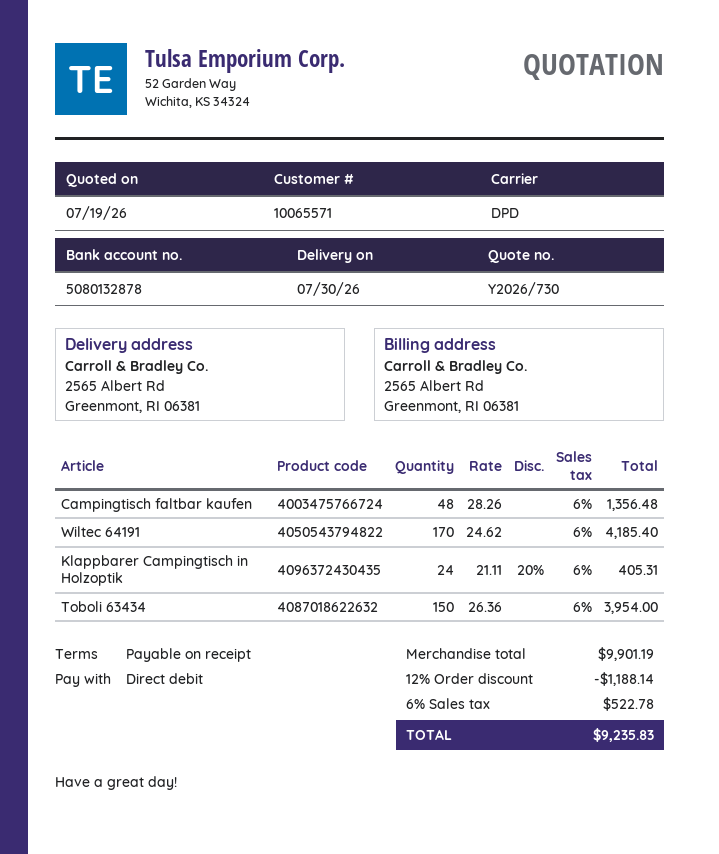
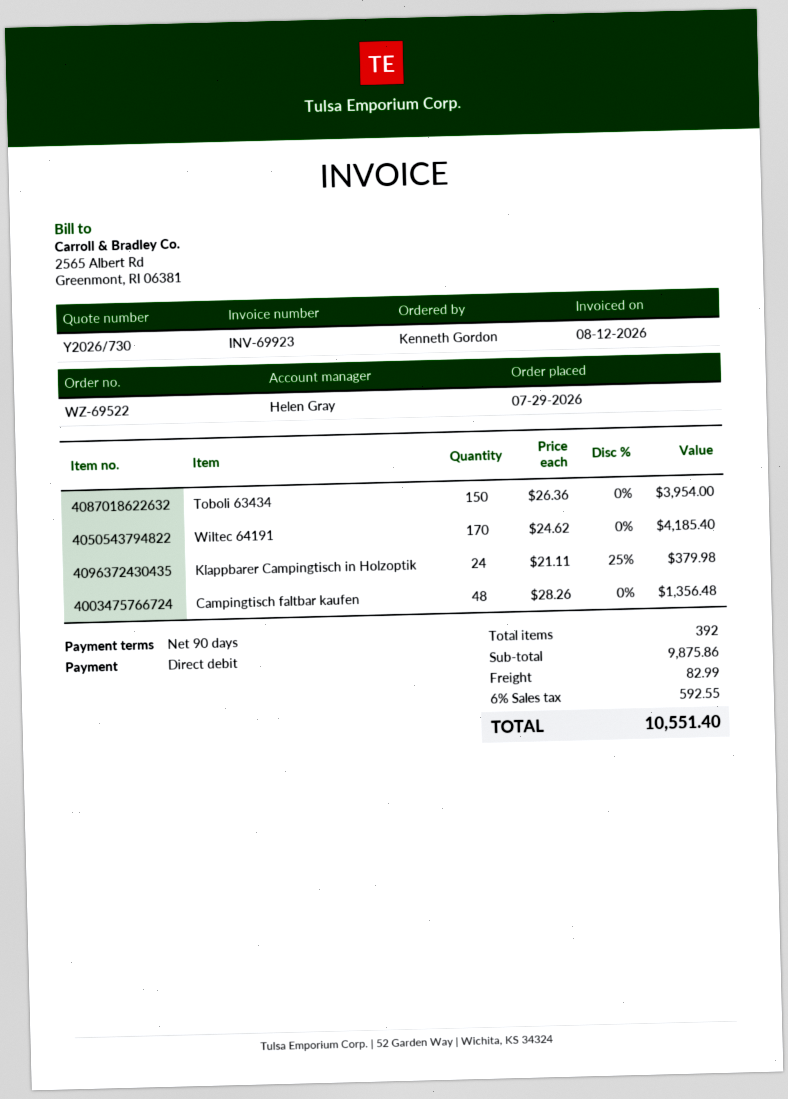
payment terms: on receipt -> 90 days
Klappbarer Campingtisch in Holzoptik: 24 x 21.11 - 20% = 405.31 -> 24 x 21.11 - 25% = 379.98
subtotal: 9901.19 -> 9875.86
discount: 12% = 1188.14 -> none
shipping: none -> 82.99
tax: 6% = 522.78 -> 6% = 592.55
total: 9235.83 -> 10551.40

